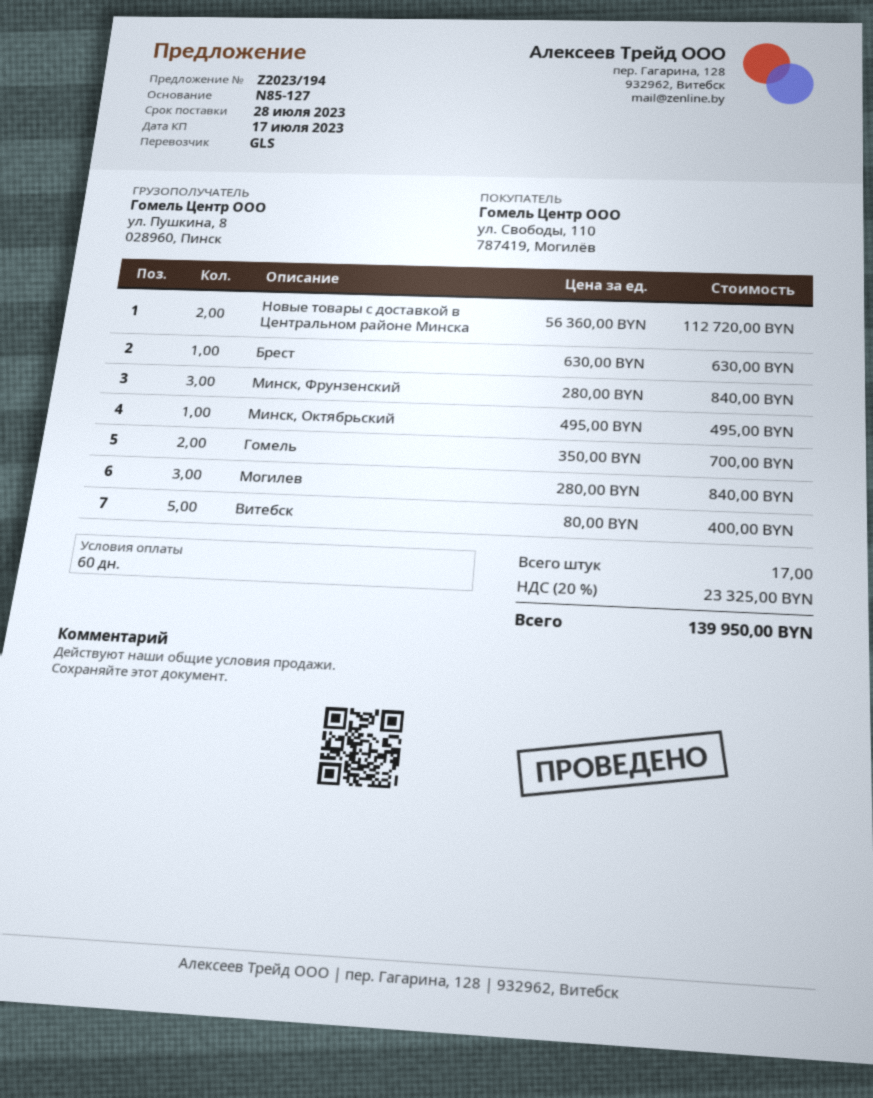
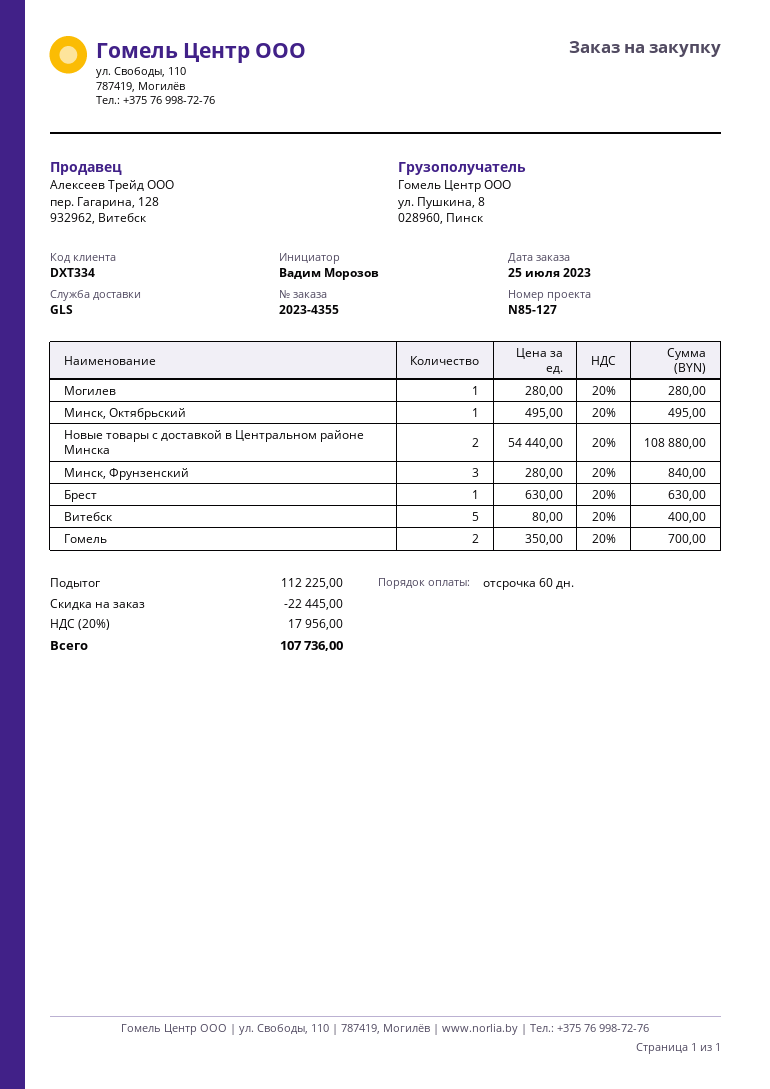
Новые товары с доставкой в Центральном районе Минска: 2 x 56360.00 = 112720.00 -> 2 x 54440.00 = 108880.00
Могилев: 3 x 280.00 = 840.00 -> 1 x 280.00 = 280.00
discount: none -> 22445.00
tax: 20% = 23325.00 -> 20% = 17956.00
total: 139950.00 -> 107736.00

